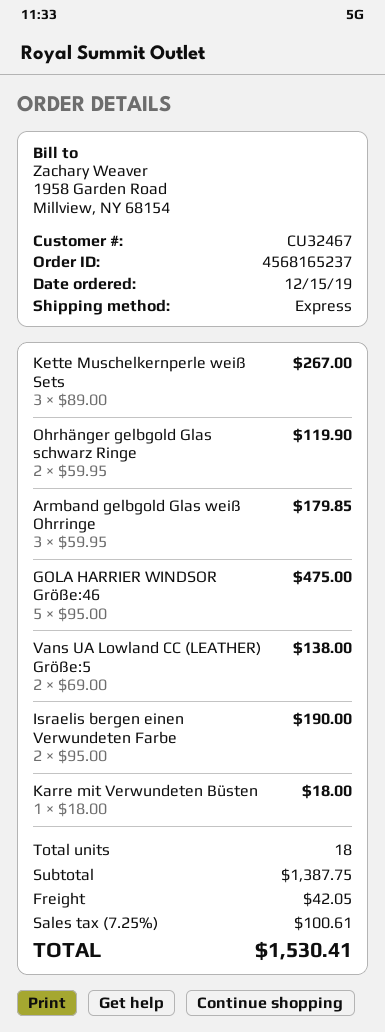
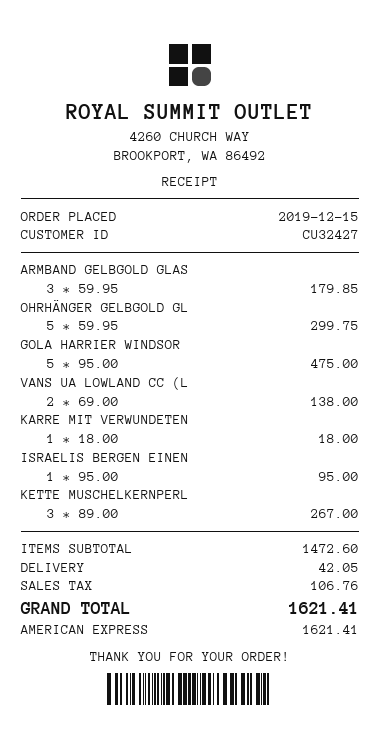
customer number: CU32467 -> CU32427
Ohrhänger gelbgold Glas schwarz Ringe: 2 x 59.95 = 119.90 -> 5 x 59.95 = 299.75
Israelis bergen einen Verwundeten Farbe: 2 x 95.00 = 190.00 -> 1 x 95.00 = 95.00
subtotal: 1387.75 -> 1472.60
tax: 100.61 -> 106.76
total: 1530.41 -> 1621.41

